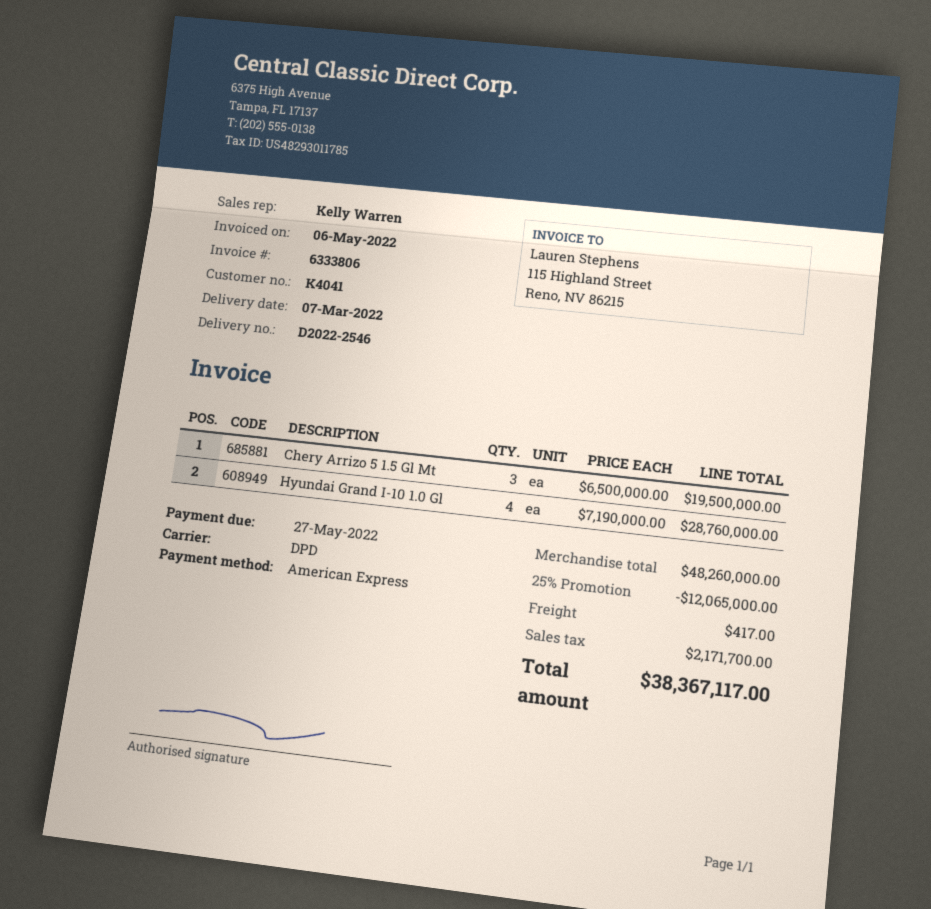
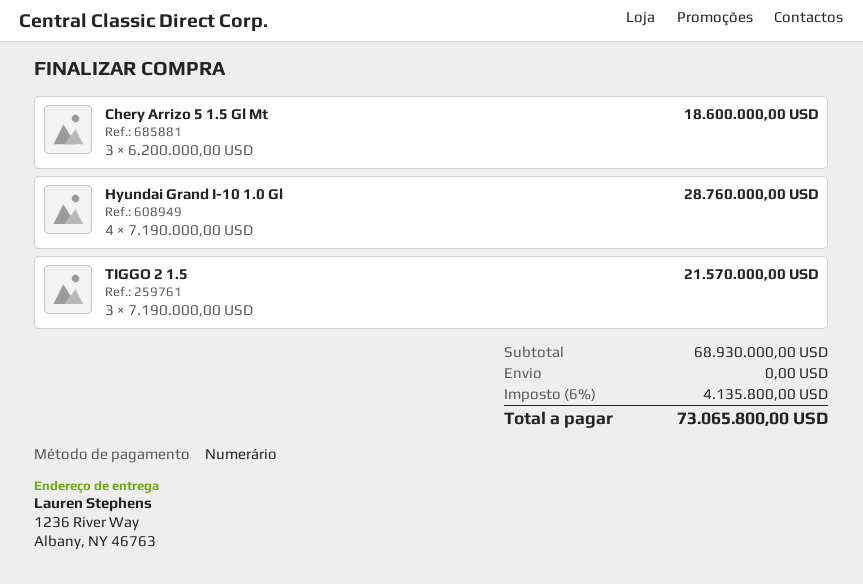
payment method: American Express -> cash
Chery Arrizo 5 1.5 Gl Mt: 3 x 6500000.00 = 19500000.00 -> 3 x 6200000.00 = 18600000.00
TIGGO 2 1.5: none -> 3 x 7190000.00 = 21570000.00
subtotal: 48260000.00 -> 68930000.00
discount: 25% = 12065000.00 -> none
shipping: 417.00 -> 0.00
tax: 2171700.00 -> 4135800.00
total: 38367117.00 -> 73065800.00

